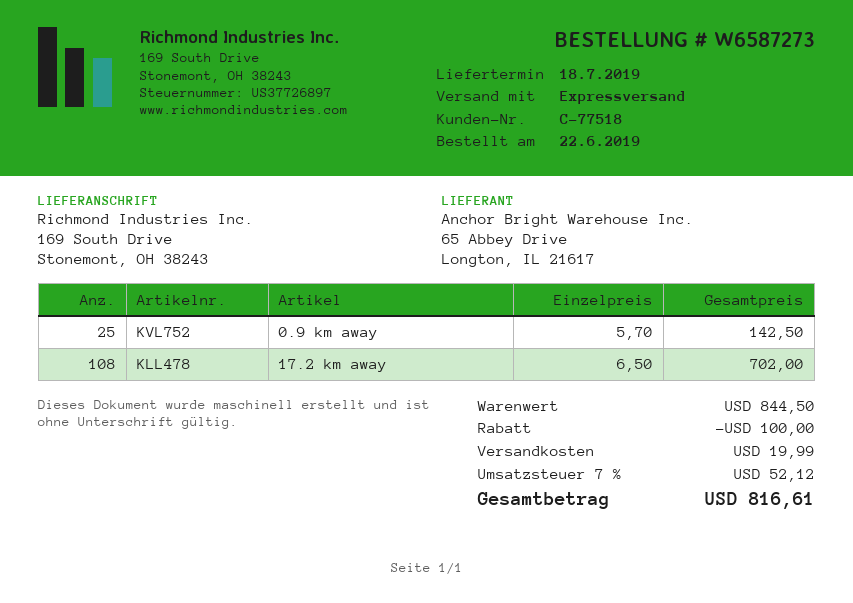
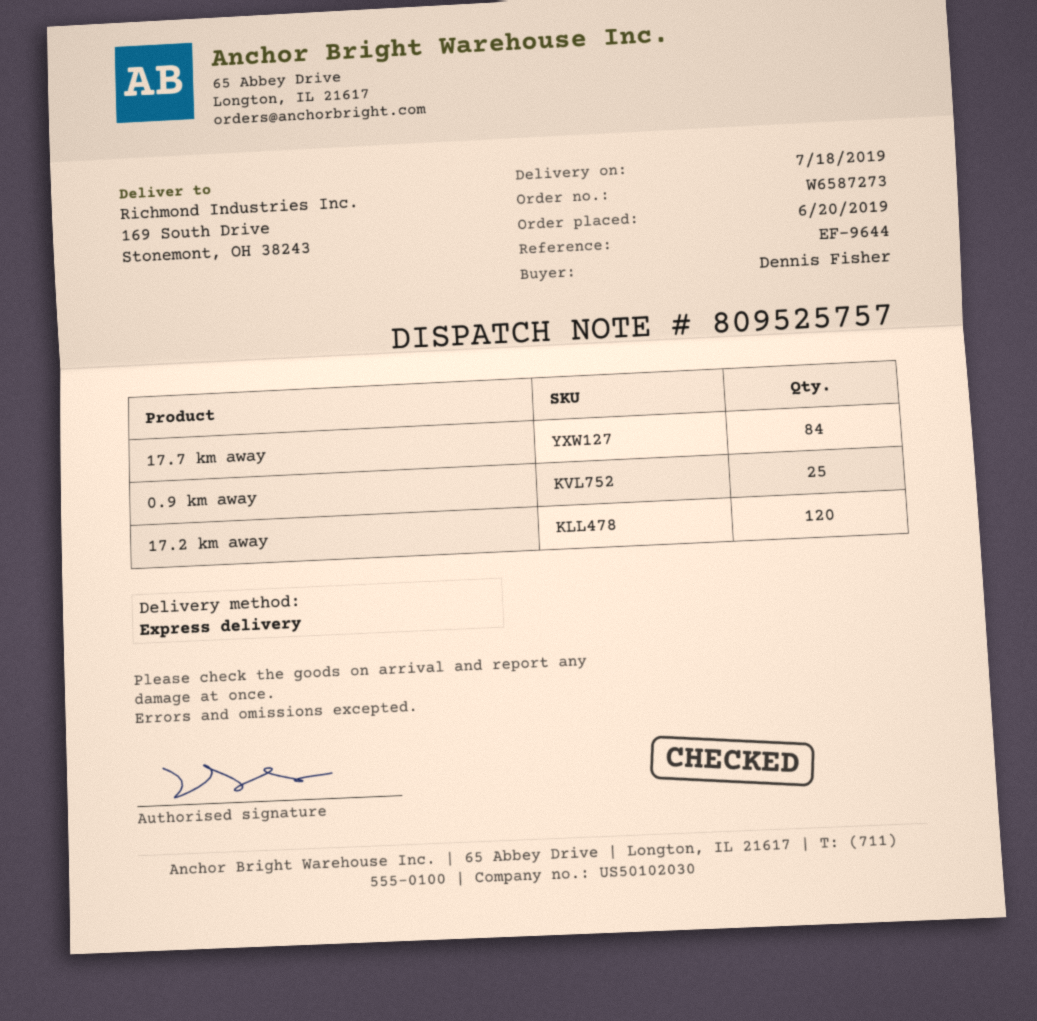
order date: 2019-06-22 -> 2019-06-20
17.2 km away: 108 -> 120
17.7 km away: none -> 84

